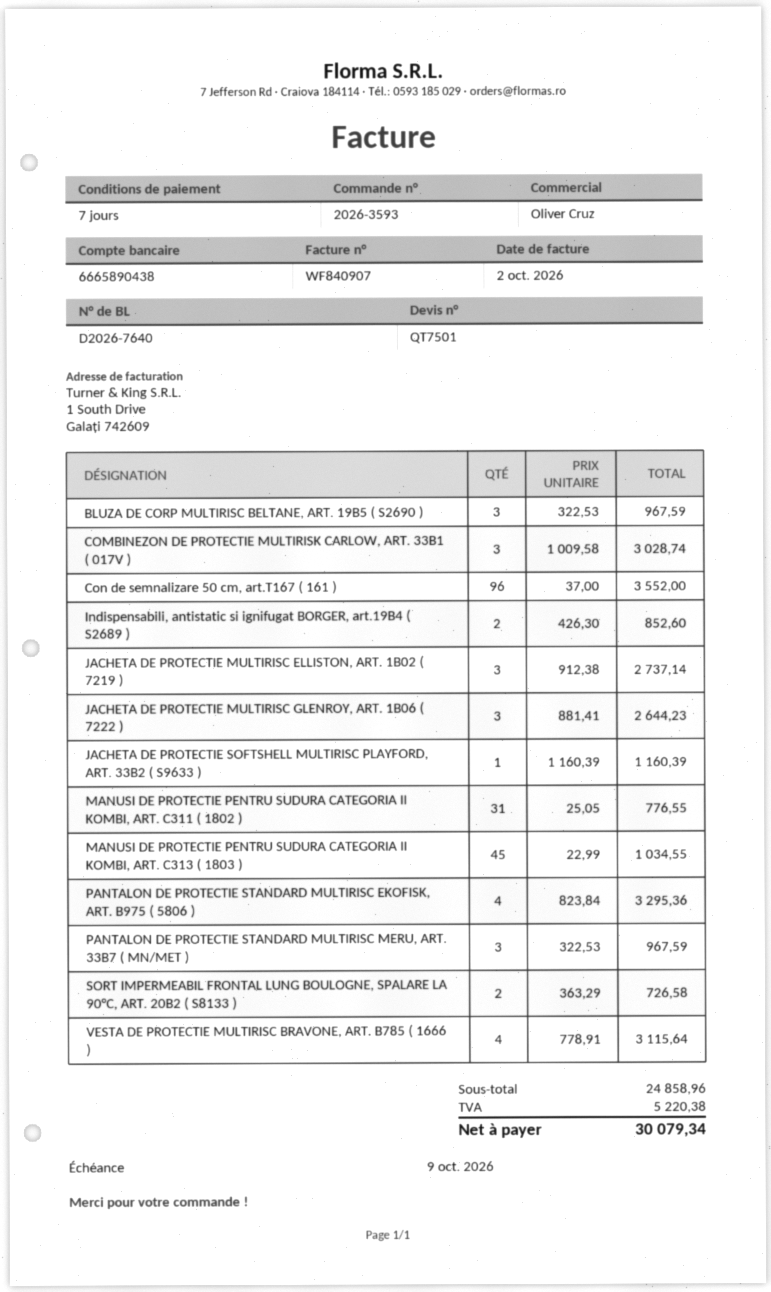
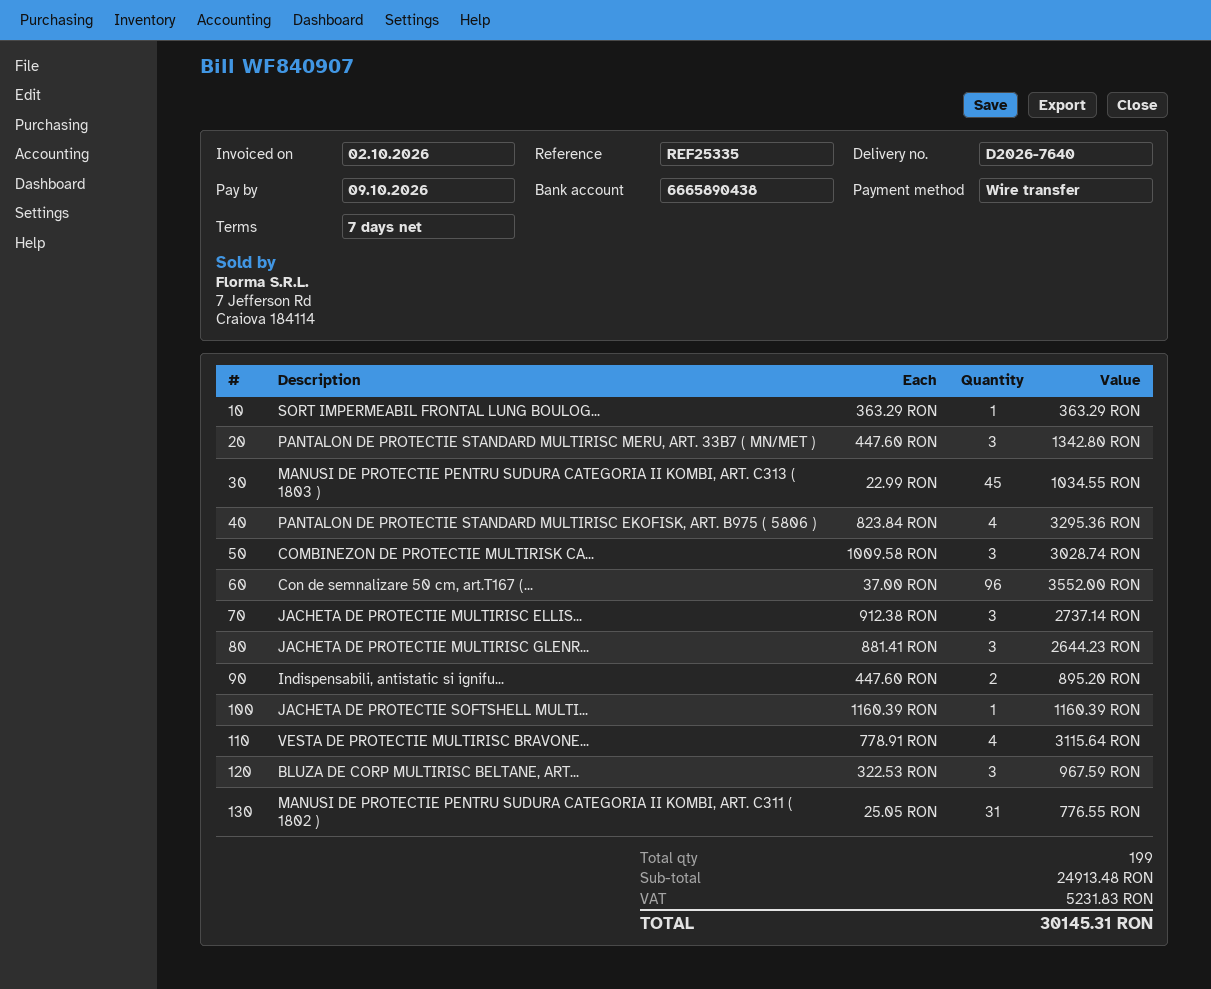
Indispensabili, antistatic si ignifugat BORGER, art.19B4 ( S2689 ): 2 x 426.30 = 852.60 -> 2 x 447.60 = 895.20
PANTALON DE PROTECTIE STANDARD MULTIRISC MERU, ART. 33B7 ( MN/MET ): 3 x 322.53 = 967.59 -> 3 x 447.60 = 1342.80
SORT IMPERMEABIL FRONTAL LUNG BOULOGNE, SPALARE LA 90°C, ART. 20B2 ( S8133 ): 2 x 363.29 = 726.58 -> 1 x 363.29 = 363.29
subtotal: 24858.96 -> 24913.48
tax: 5220.38 -> 5231.83
total: 30079.34 -> 30145.31

